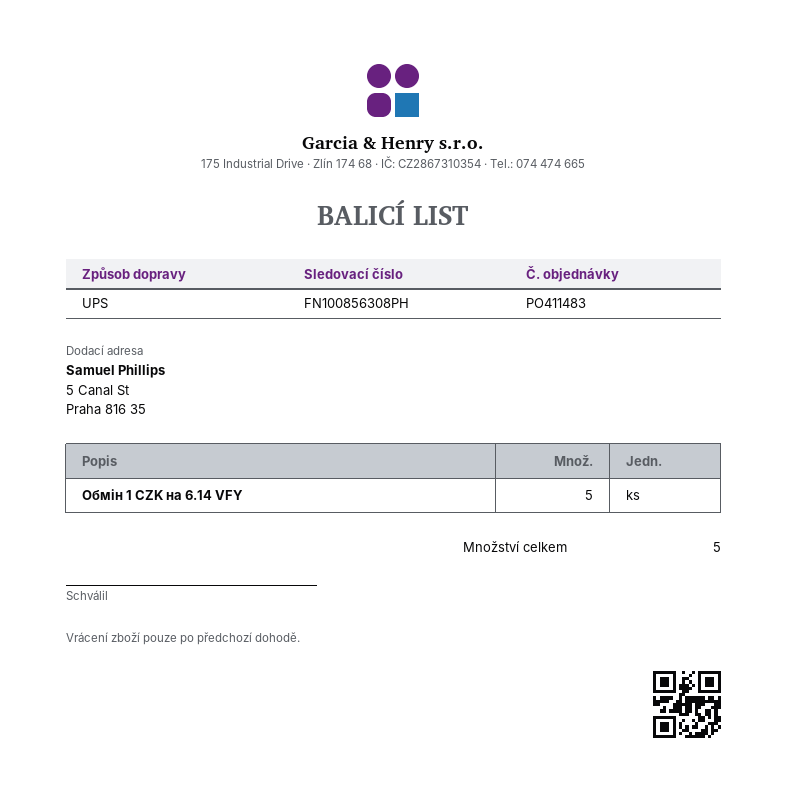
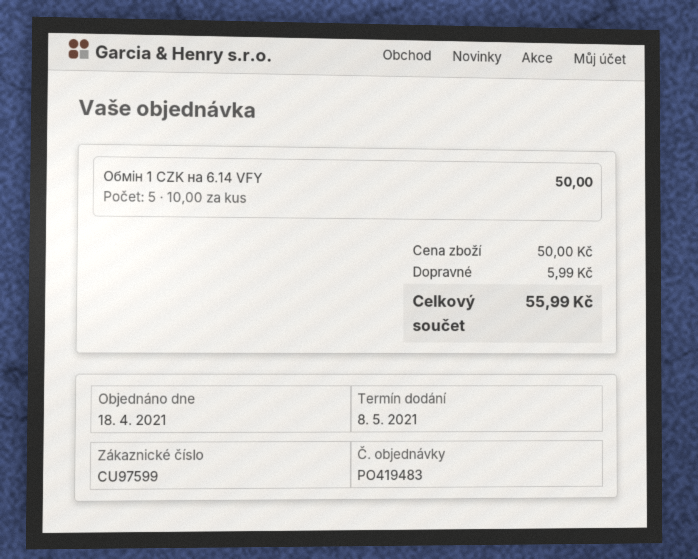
order number: PO411483 -> PO419483

